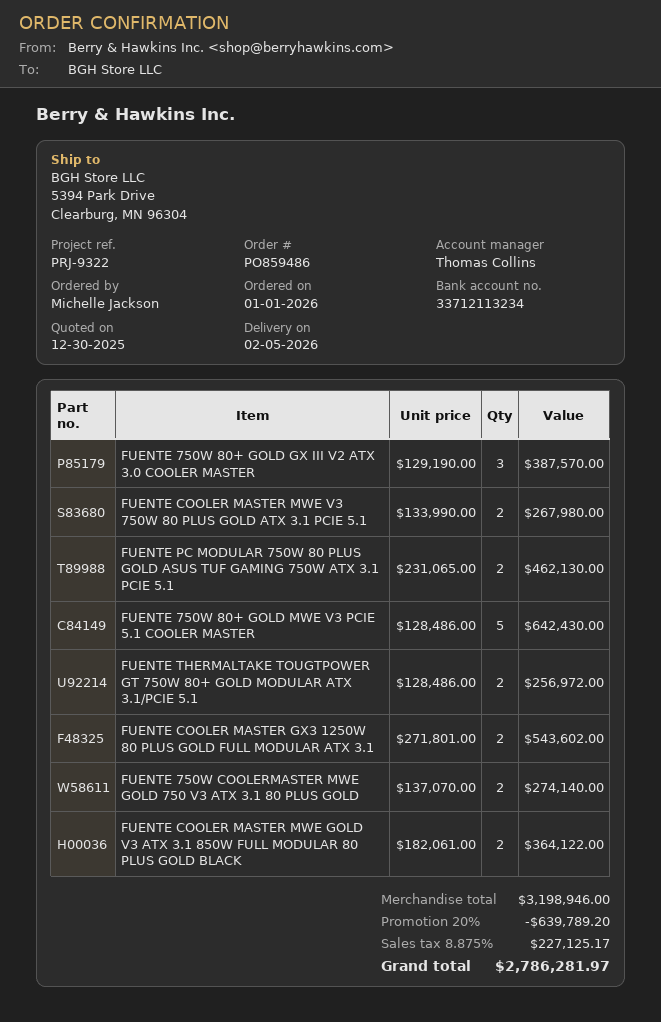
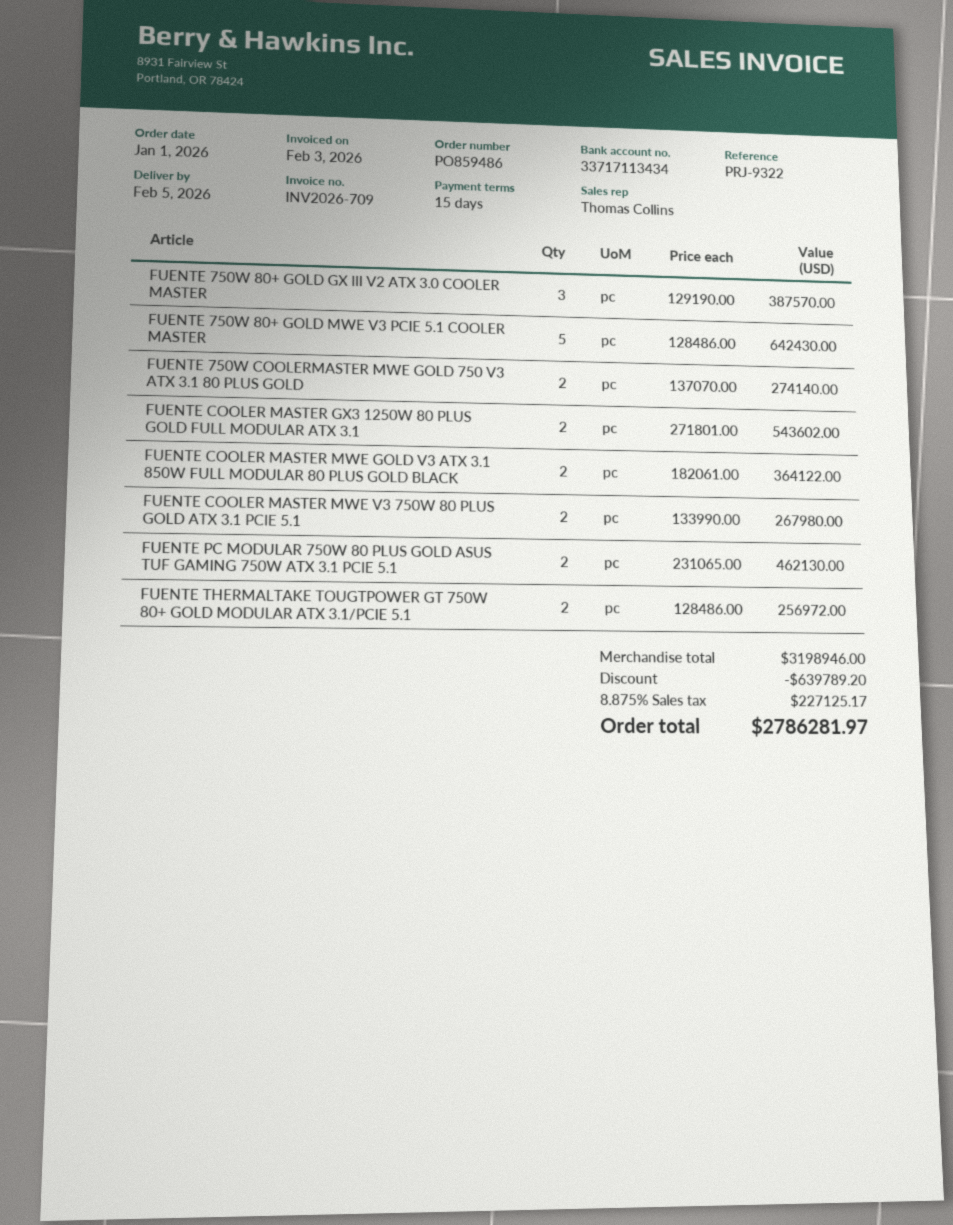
bank account: 33712113234 -> 33717113434

